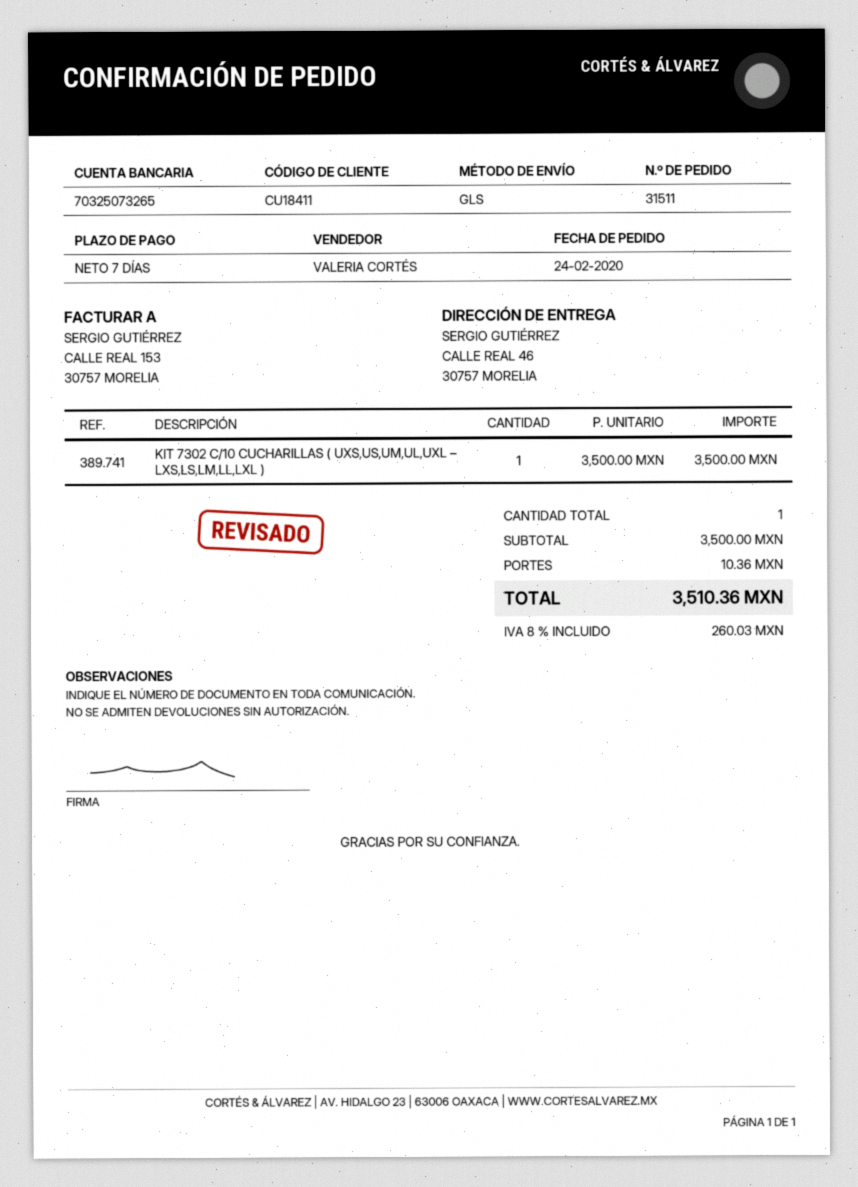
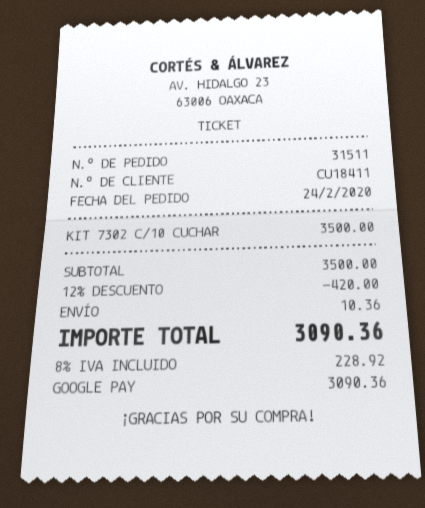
discount: none -> 12% = 420.00
tax: 8% = 260.03 -> 8% = 228.92
total: 3510.36 -> 3090.36

